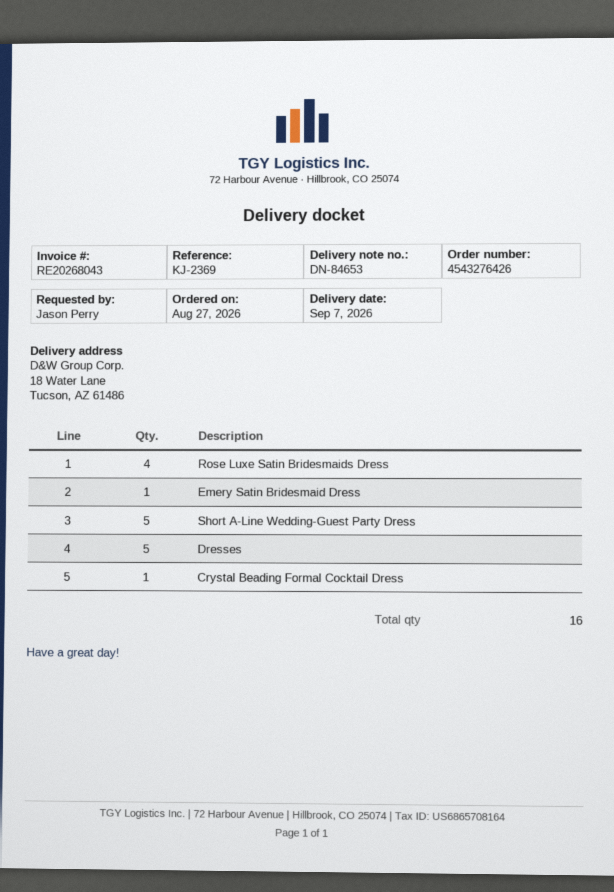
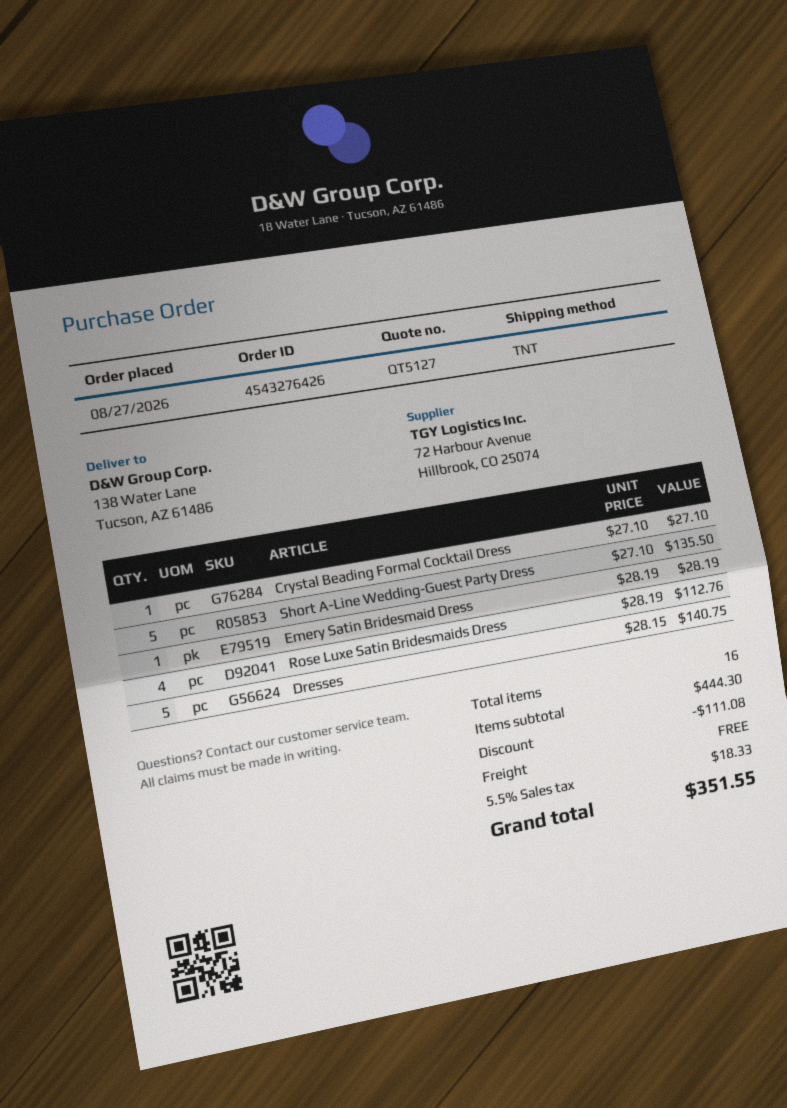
ship to: 18 Water Lane, Tucson, AZ 61486 -> 138 Water Lane, Tucson, AZ 61486

